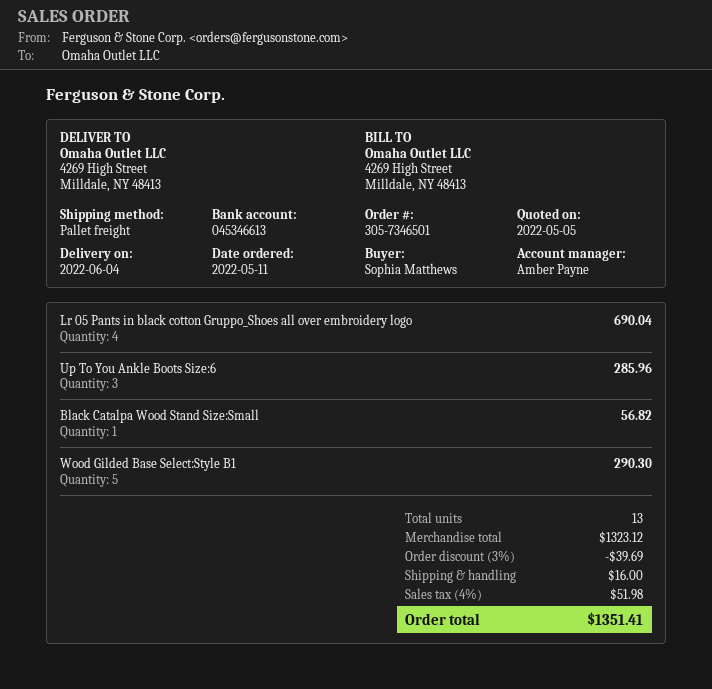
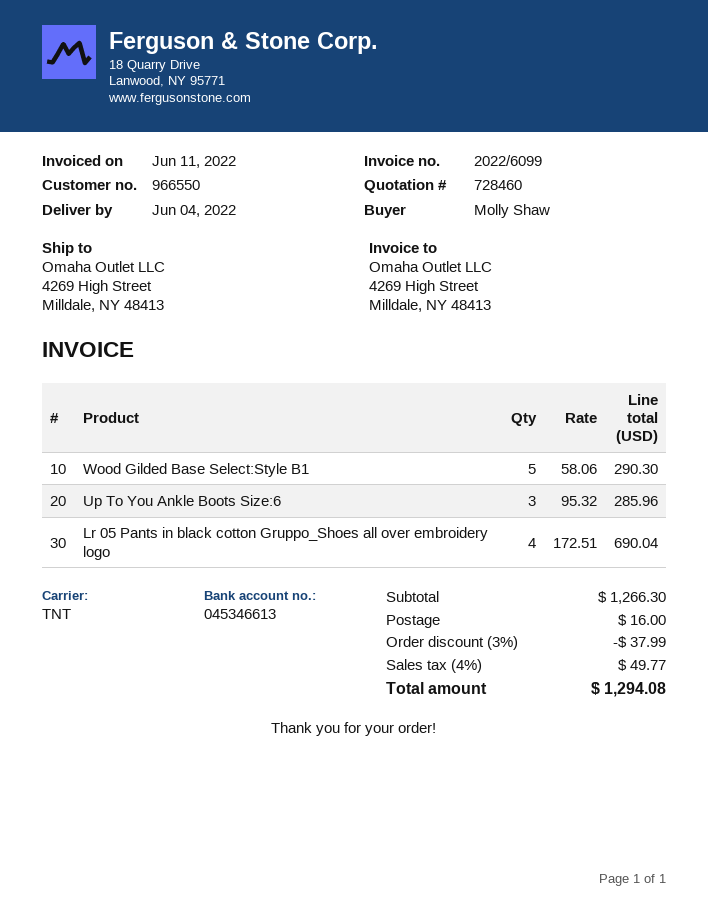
ordered by: Sophia Matthews -> Molly Shaw
shipping method: pallet freight -> TNT
Black Catalpa Wood Stand Size:Small: 1 for 56.82 -> none
subtotal: 1323.12 -> 1266.30
discount: 3% = 39.69 -> 3% = 37.99
tax: 4% = 51.98 -> 4% = 49.77
total: 1351.41 -> 1294.08

